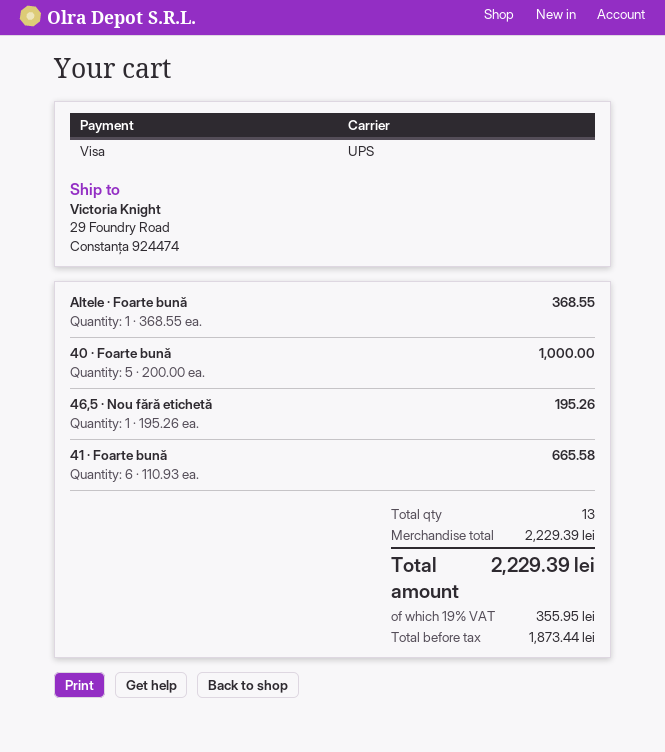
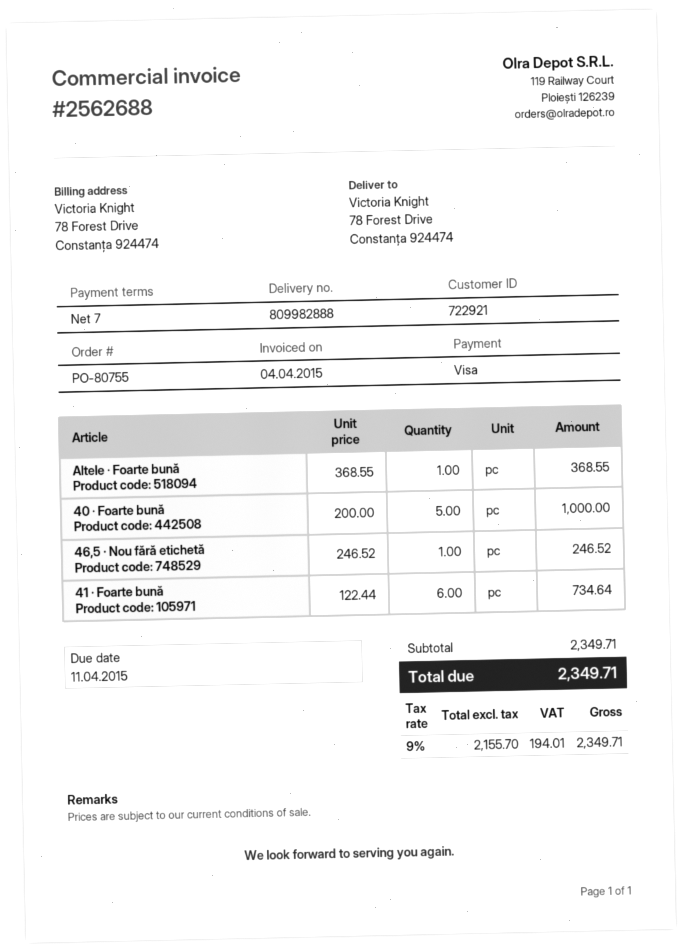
ship to: 29 Foundry Road, Constanța 924474 -> 78 Forest Drive, Constanța 924474
46,5 · Nou fără etichetă: 1 x 195.26 = 195.26 -> 1 x 246.52 = 246.52
41 · Foarte bună: 6 x 110.93 = 665.58 -> 6 x 122.44 = 734.64
subtotal: 2229.39 -> 2349.71
net: 1873.44 -> 2155.70
tax: 19% = 355.95 -> 9% = 194.01
total: 2229.39 -> 2349.71

